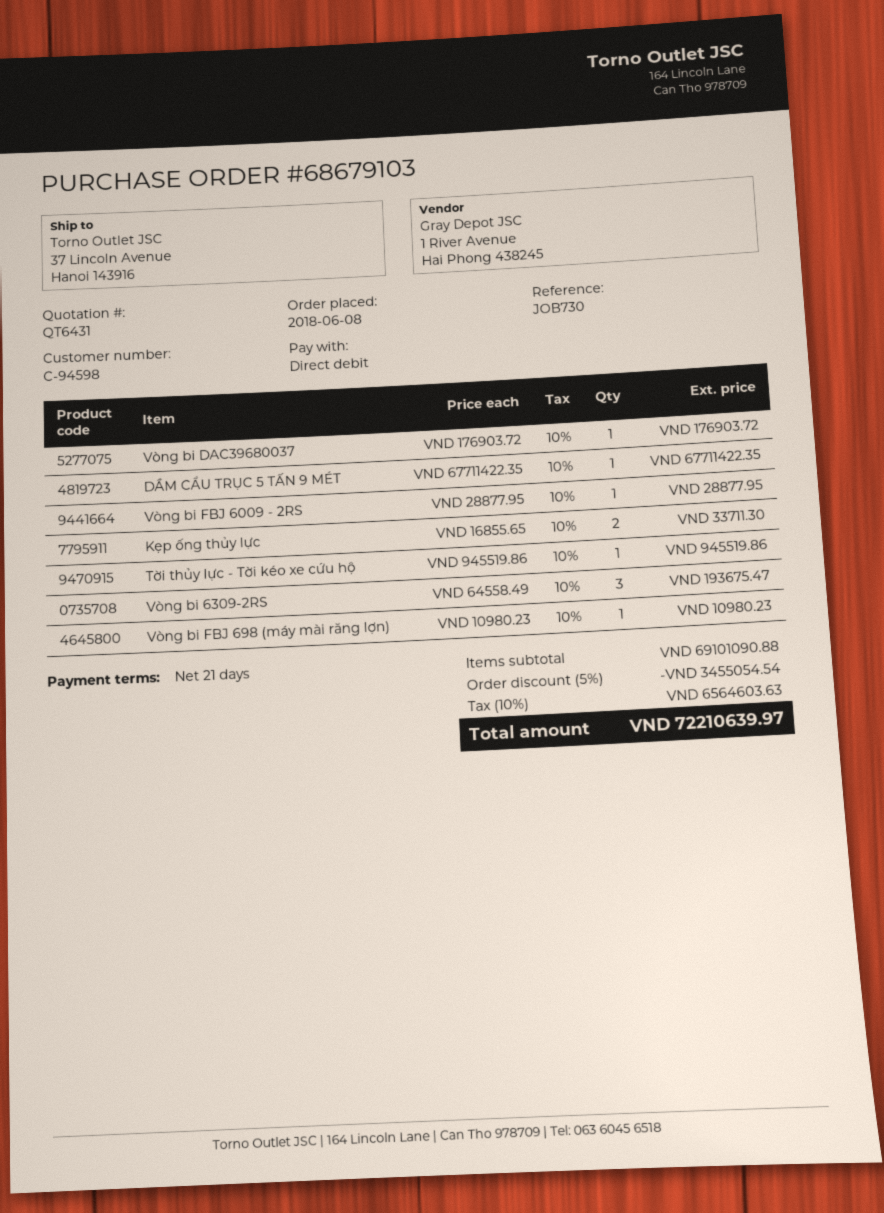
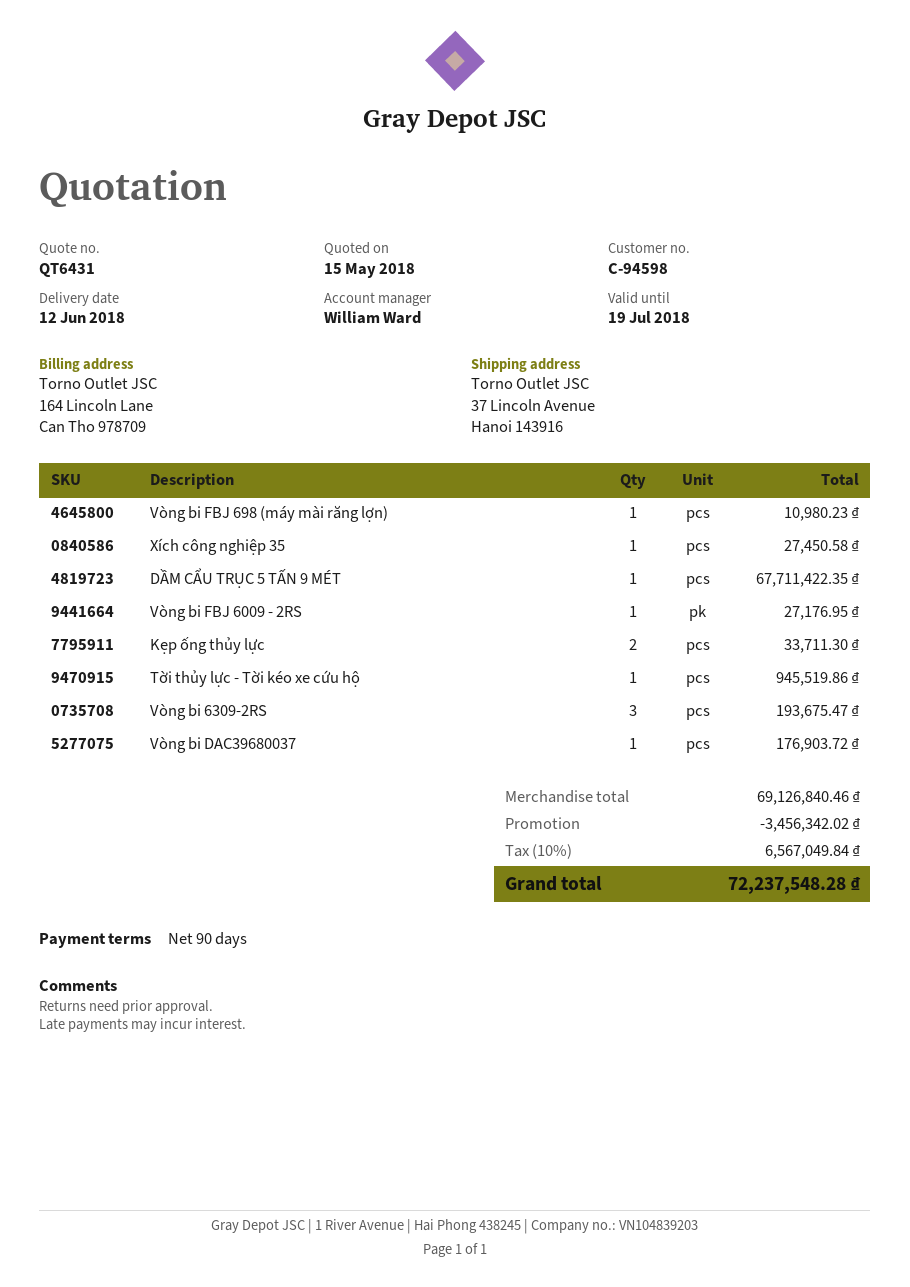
payment terms: 21 days -> 90 days
Vòng bi FBJ 6009 - 2RS: 1 for 28877.95 -> 1 for 27176.95
Xích công nghiệp 35: none -> 1 for 27450.58
subtotal: 69101090.88 -> 69126840.46
discount: 3455054.54 -> 3456342.02
tax: 10% = 6564603.63 -> 10% = 6567049.84
total: 72210639.97 -> 72237548.28

